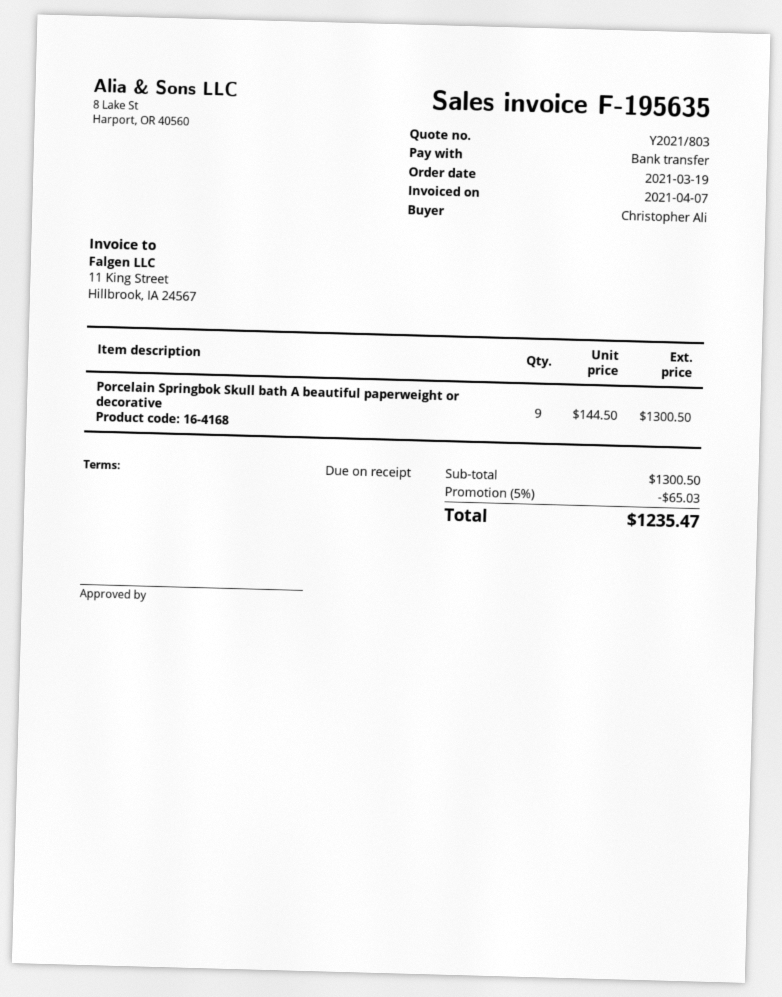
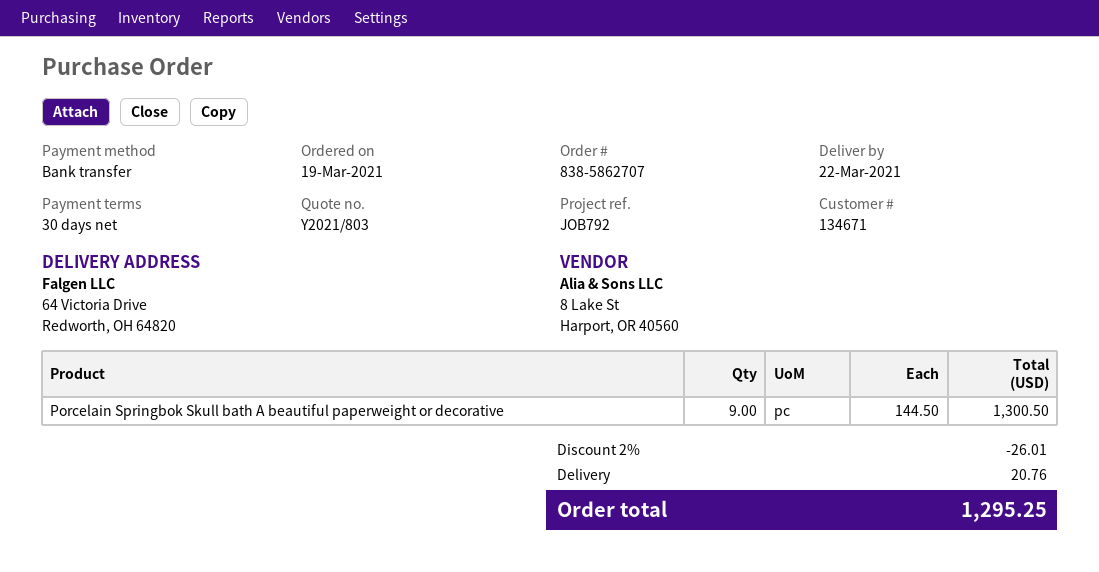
payment terms: on receipt -> 30 days
discount: 5% = 65.03 -> 2% = 26.01
shipping: none -> 20.76
total: 1235.47 -> 1295.25

